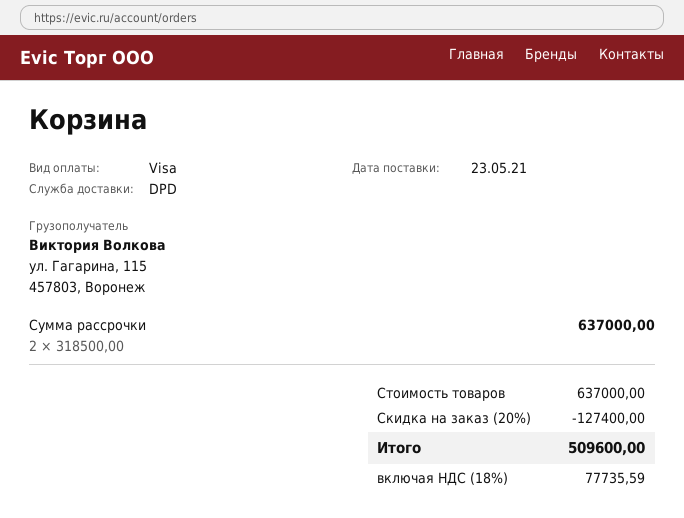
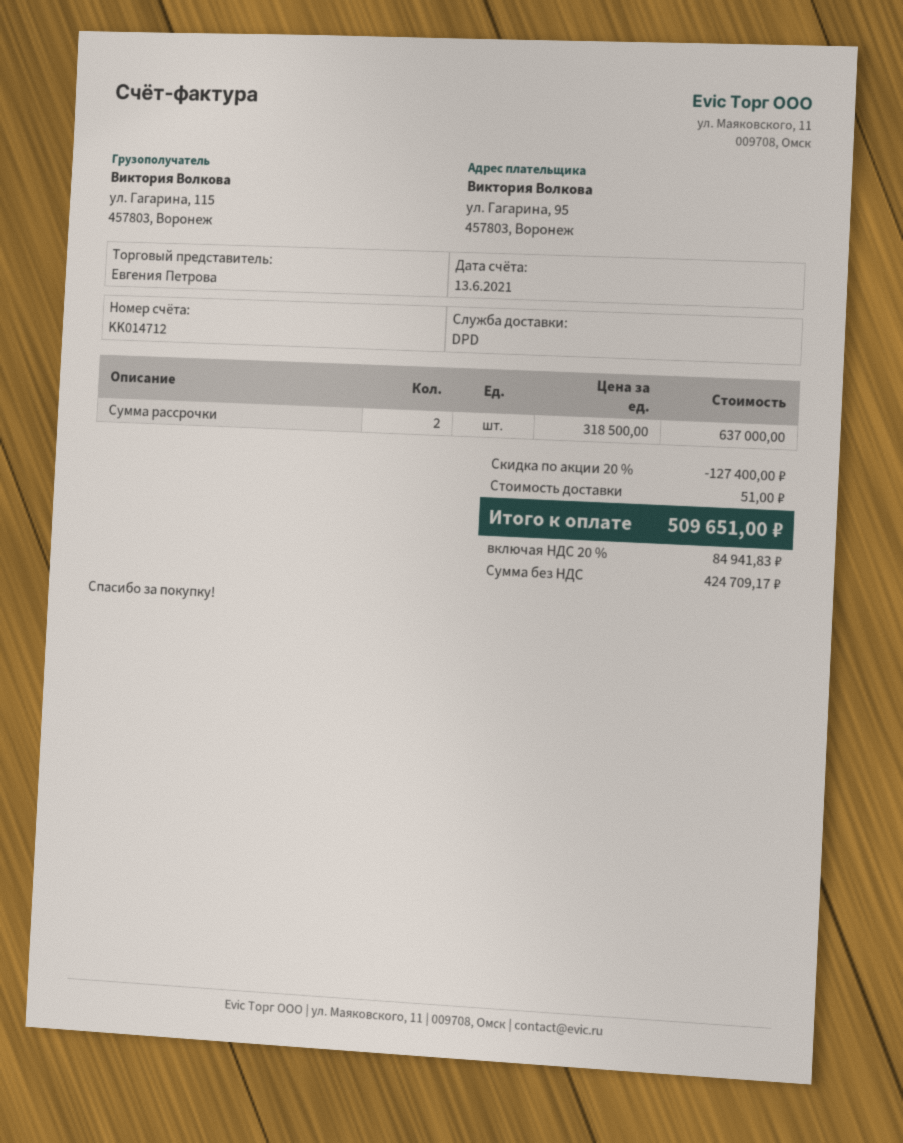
shipping: none -> 51.00
tax: 18% = 77735.59 -> 20% = 84941.83
total: 509600.00 -> 509651.00

